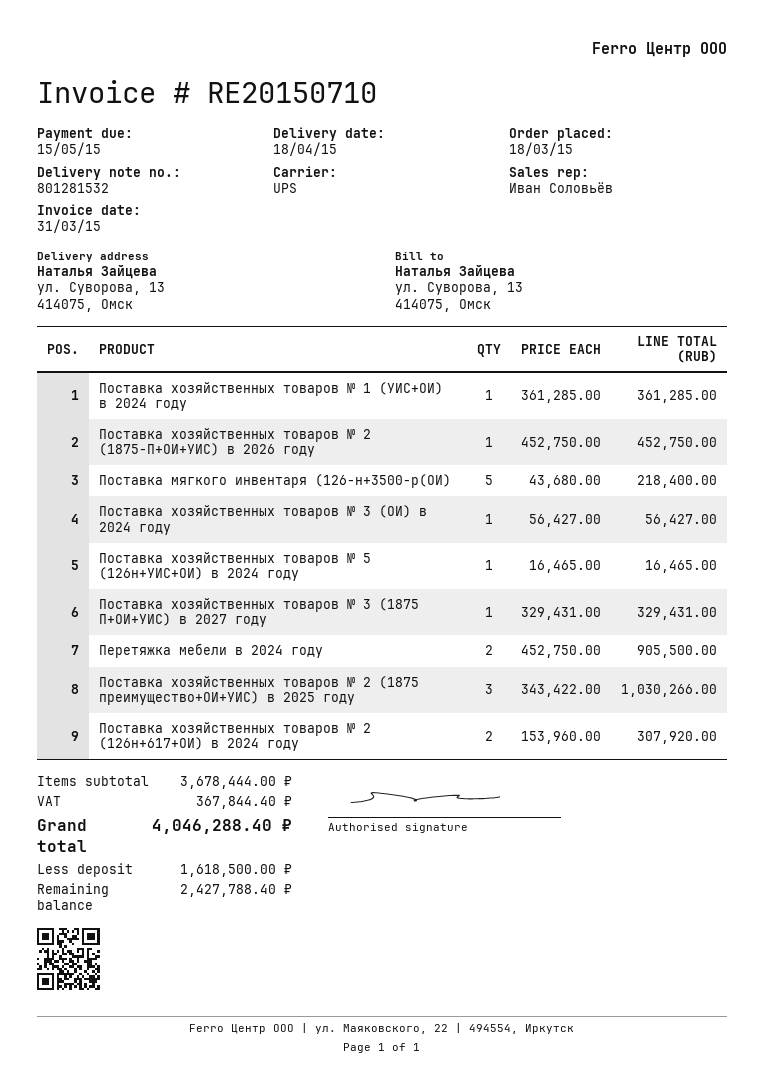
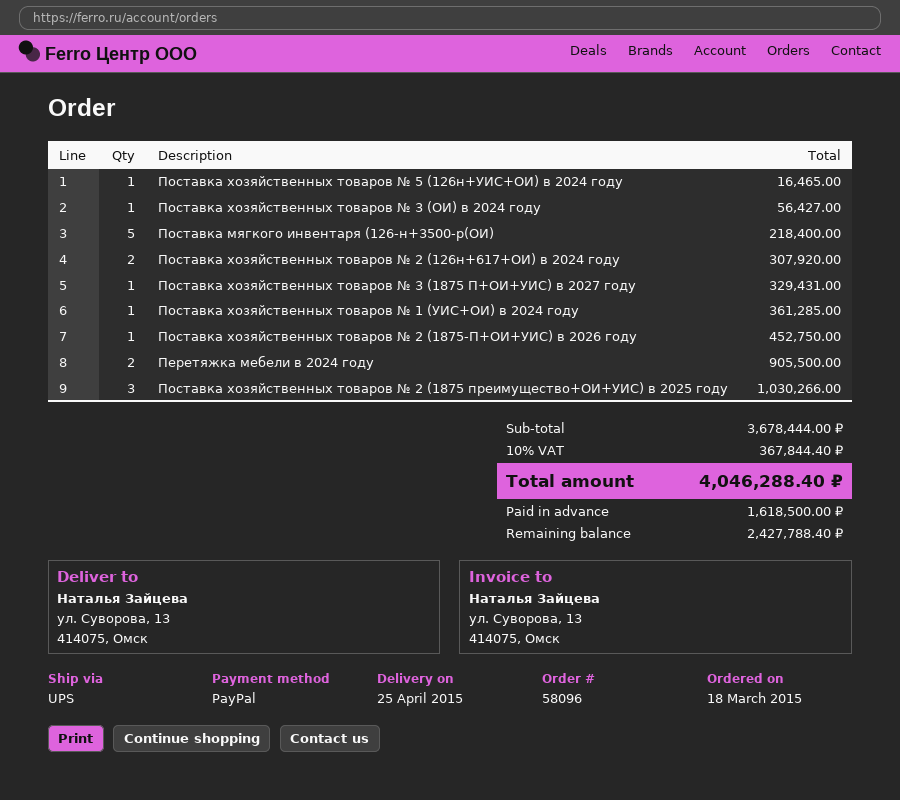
delivery date: 2015-04-18 -> 2015-04-25

